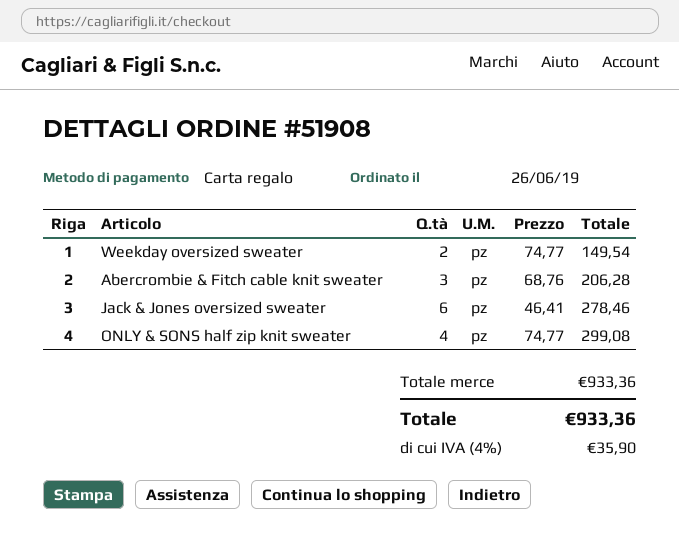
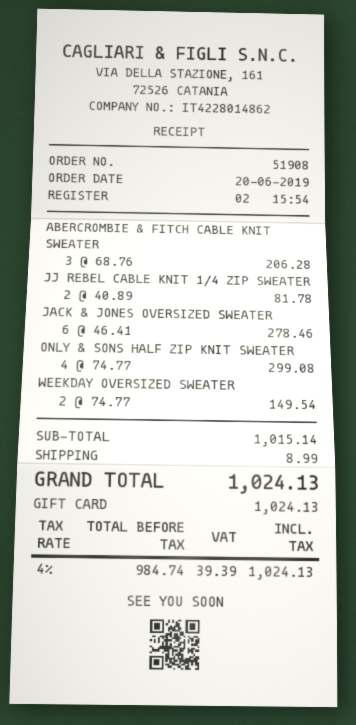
order date: 2019-06-26 -> 2019-06-20
JJ REBEL CABLE KNIT 1/4 ZIP SWEATER: none -> 2 x 40.89 = 81.78
subtotal: 933.36 -> 1015.14
shipping: none -> 8.99
tax: 4% = 35.90 -> 4% = 39.39
total: 933.36 -> 1024.13

